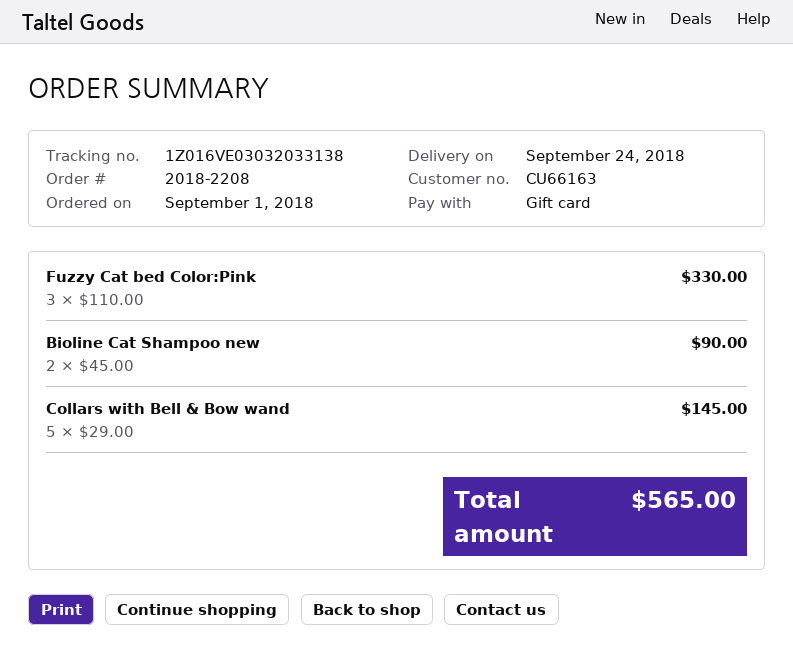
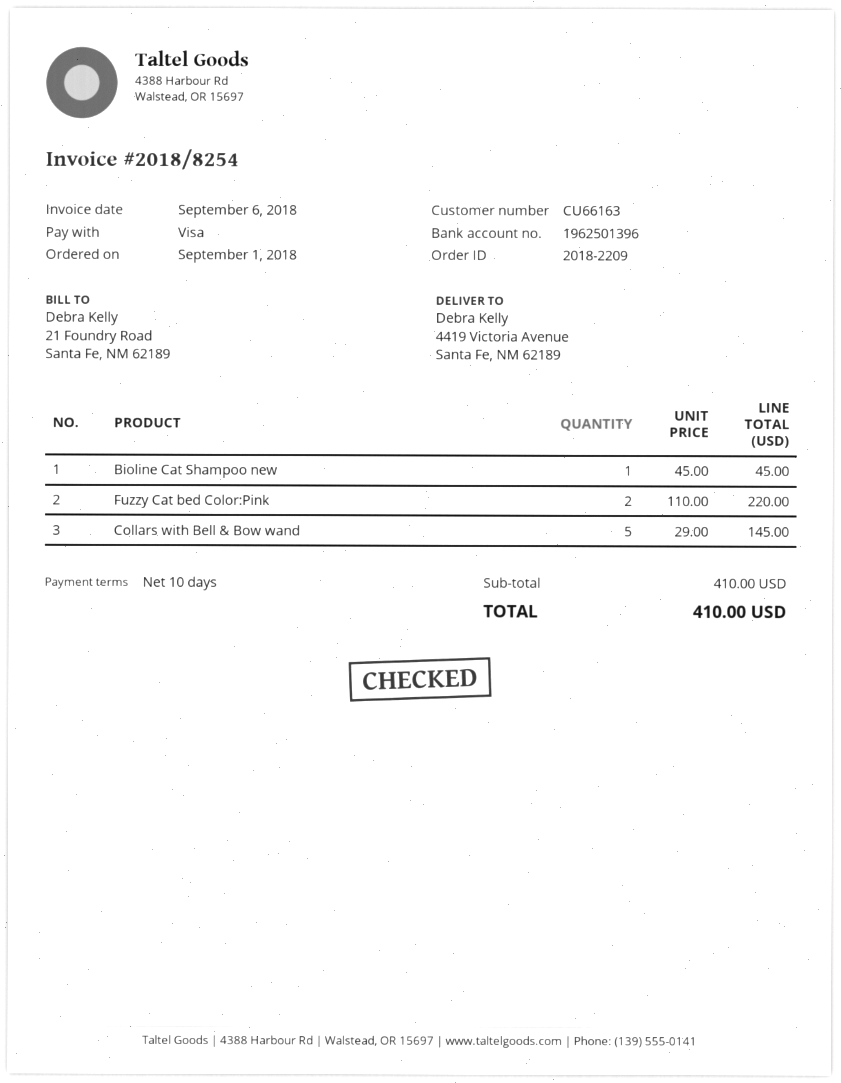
order number: 2018-2208 -> 2018-2209
payment method: gift card -> Visa
Fuzzy Cat bed Color:Pink: 3 x 110.00 = 330.00 -> 2 x 110.00 = 220.00
Bioline Cat Shampoo new: 2 x 45.00 = 90.00 -> 1 x 45.00 = 45.00
total: 565.00 -> 410.00

